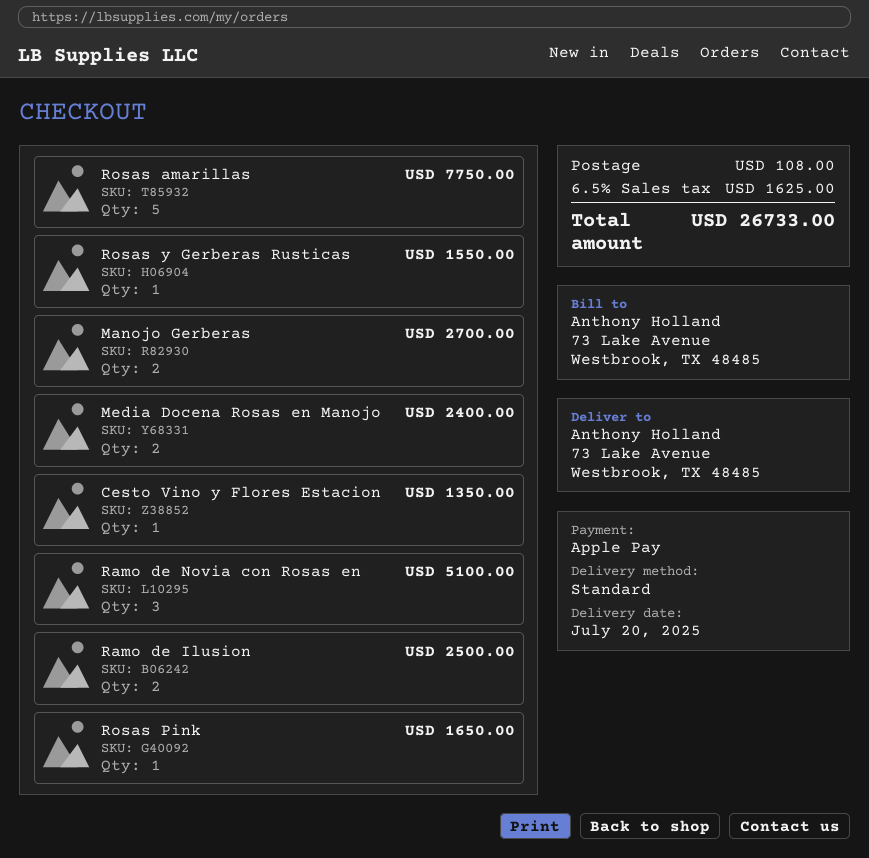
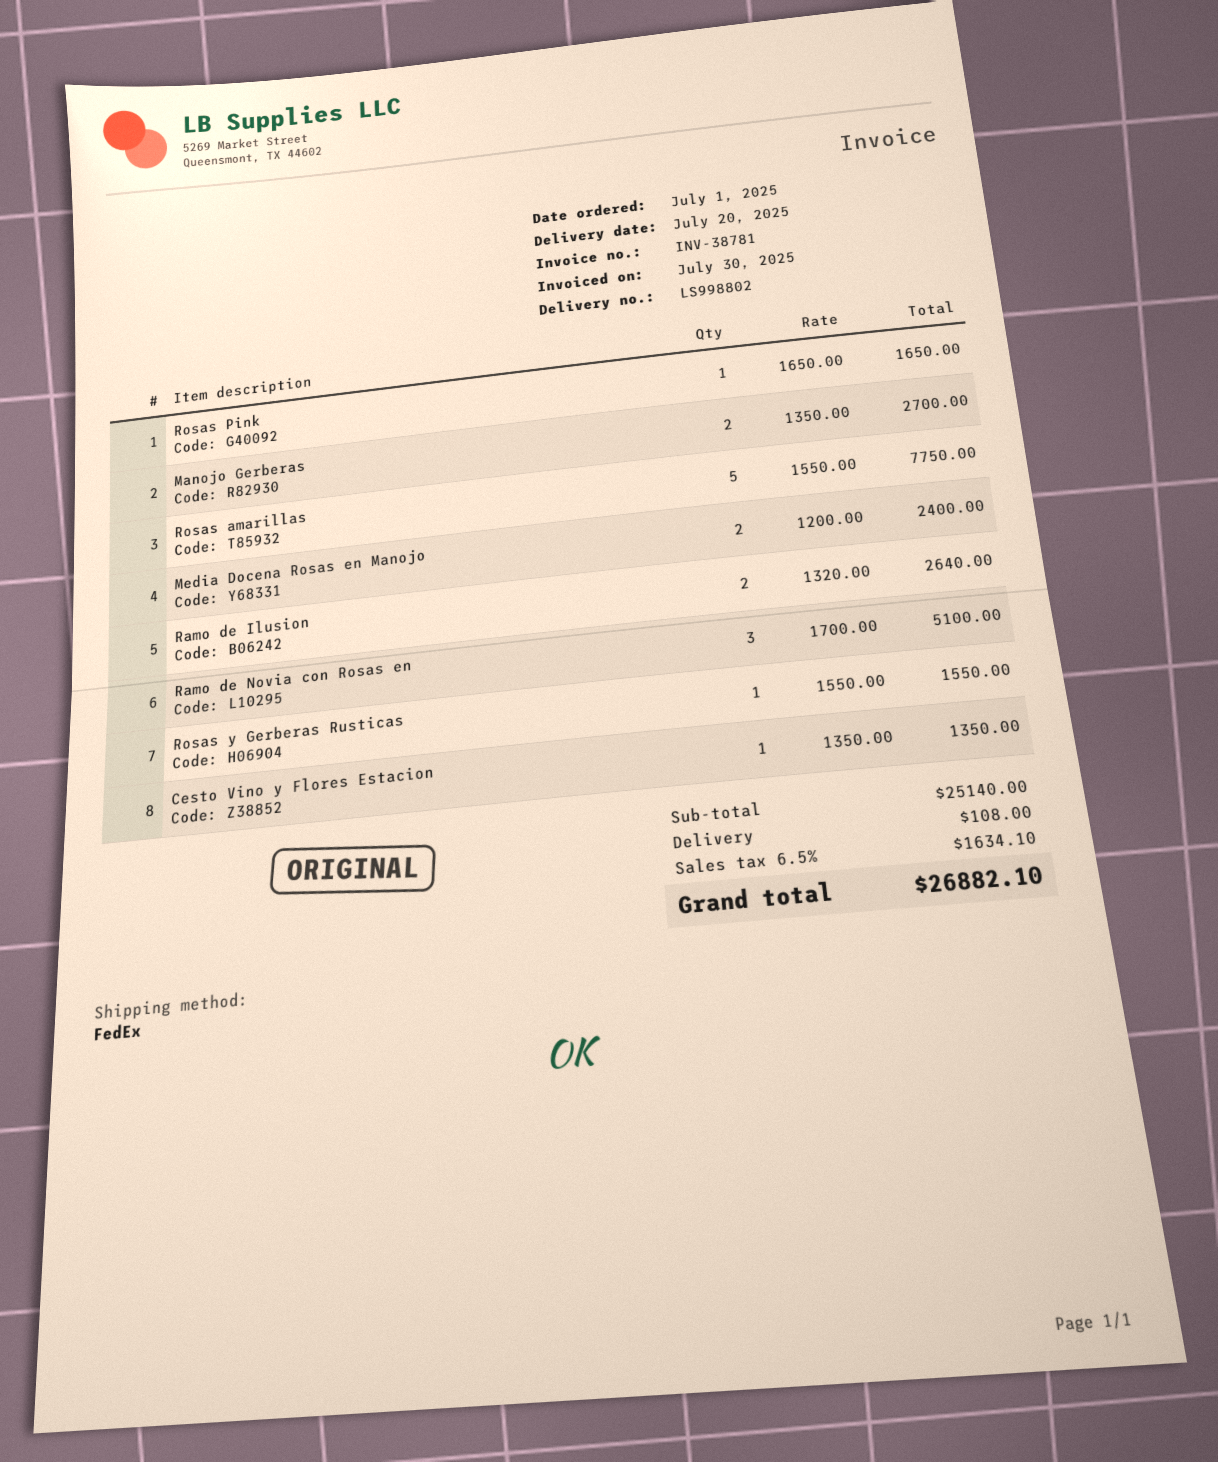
shipping method: standard -> FedEx
Ramo de Ilusion: 2 for 2500.00 -> 2 for 2640.00
tax: 6.5% = 1625.00 -> 6.5% = 1634.10
total: 26733.00 -> 26882.10

